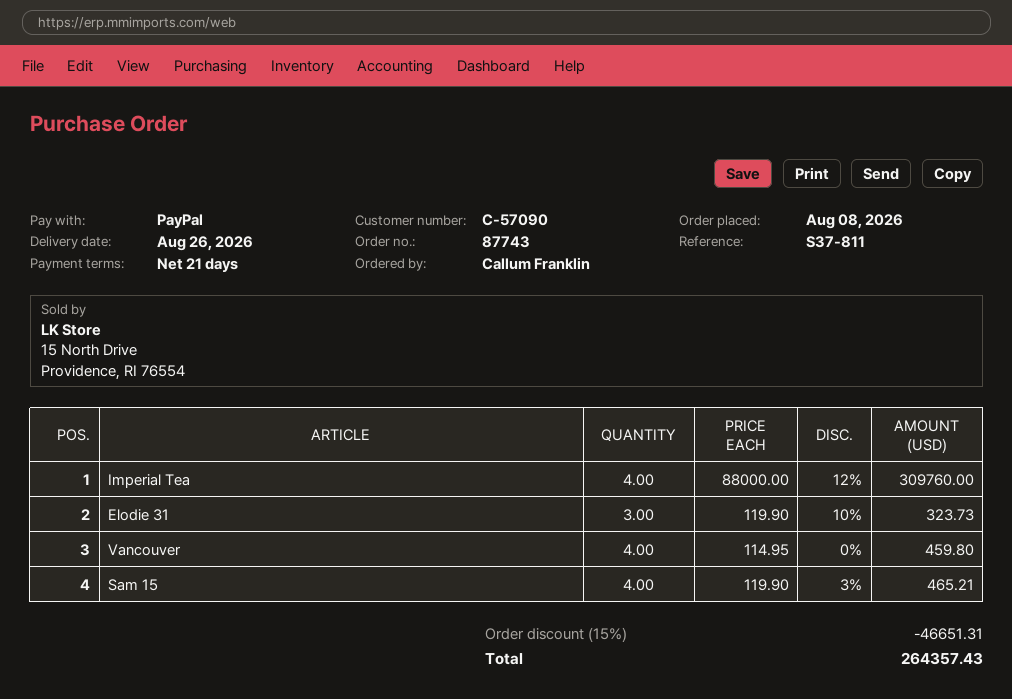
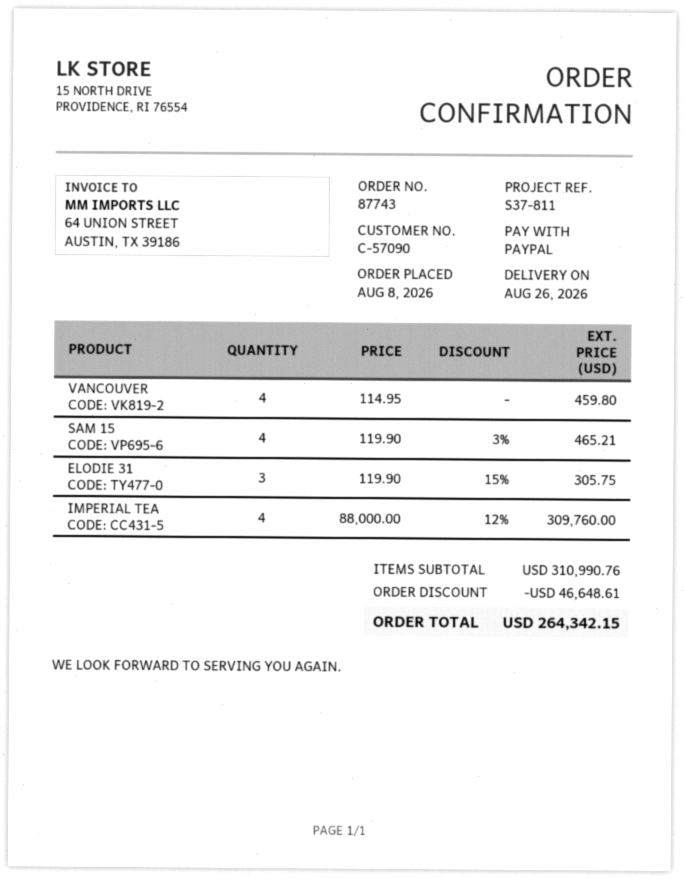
Elodie 31: 3 x 119.90 - 10% = 323.73 -> 3 x 119.90 - 15% = 305.75
discount: 46651.31 -> 46648.61
total: 264357.43 -> 264342.15

